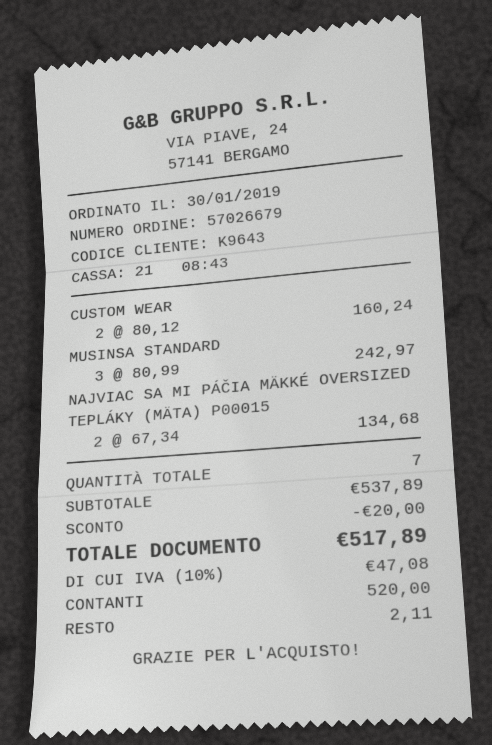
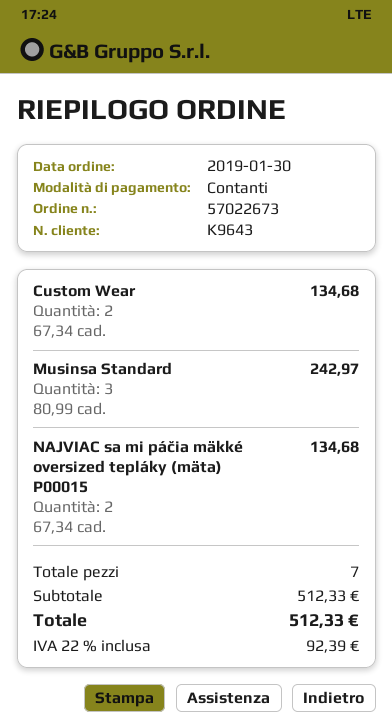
order number: 57026679 -> 57022673
CUSTOM WEAR: 2 x 80.12 = 160.24 -> 2 x 67.34 = 134.68
subtotal: 537.89 -> 512.33
discount: 20.00 -> none
tax: 10% = 47.08 -> 22% = 92.39
total: 517.89 -> 512.33

